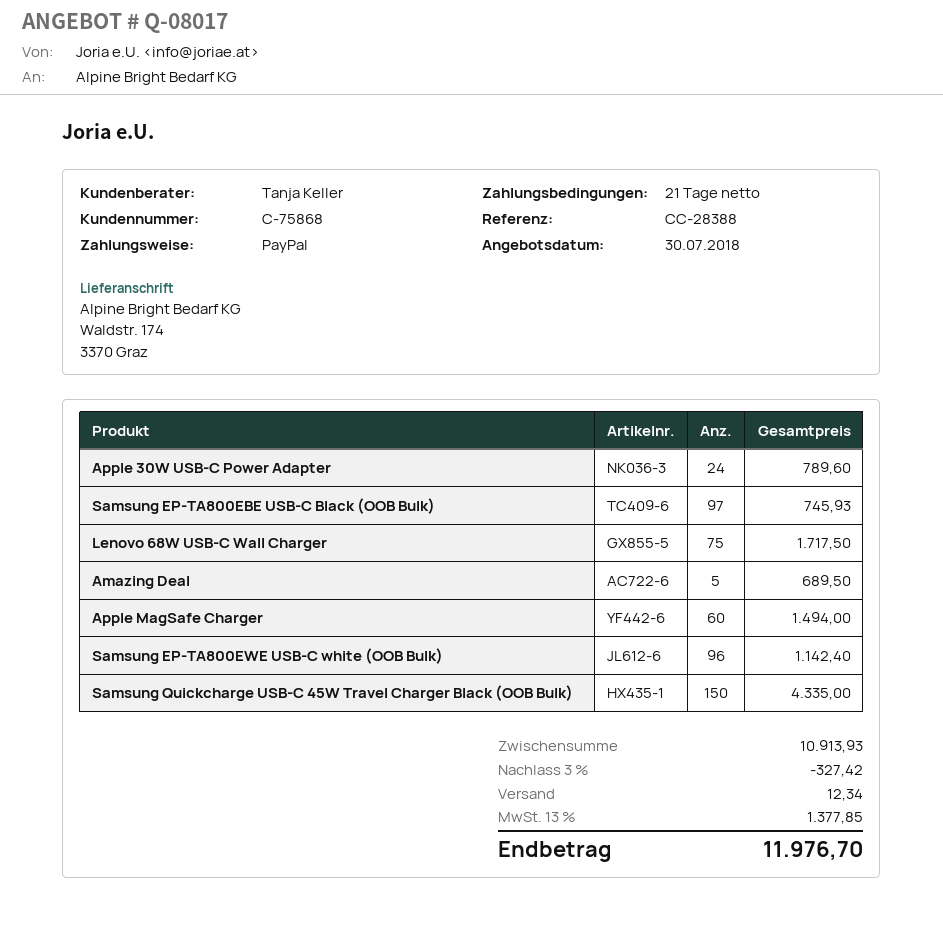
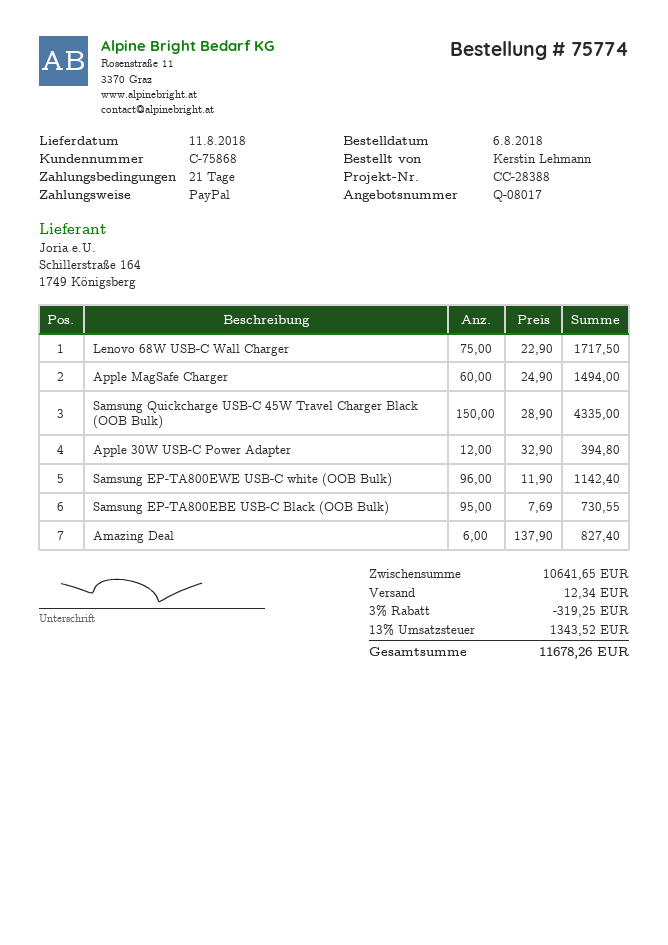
Apple 30W USB-C Power Adapter: 24 for 789.60 -> 12 for 394.80
Samsung EP-TA800EBE USB-C Black (OOB Bulk): 97 for 745.93 -> 95 for 730.55
Amazing Deal: 5 for 689.50 -> 6 for 827.40
subtotal: 10913.93 -> 10641.65
discount: 3% = 327.42 -> 3% = 319.25
tax: 13% = 1377.85 -> 13% = 1343.52
total: 11976.70 -> 11678.26

